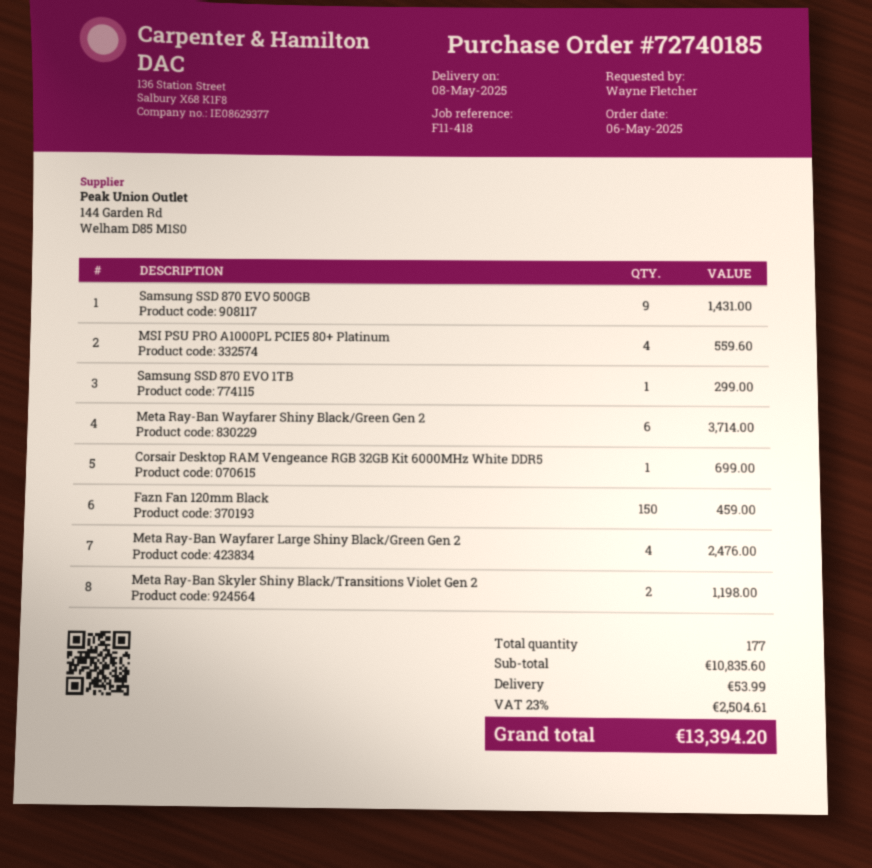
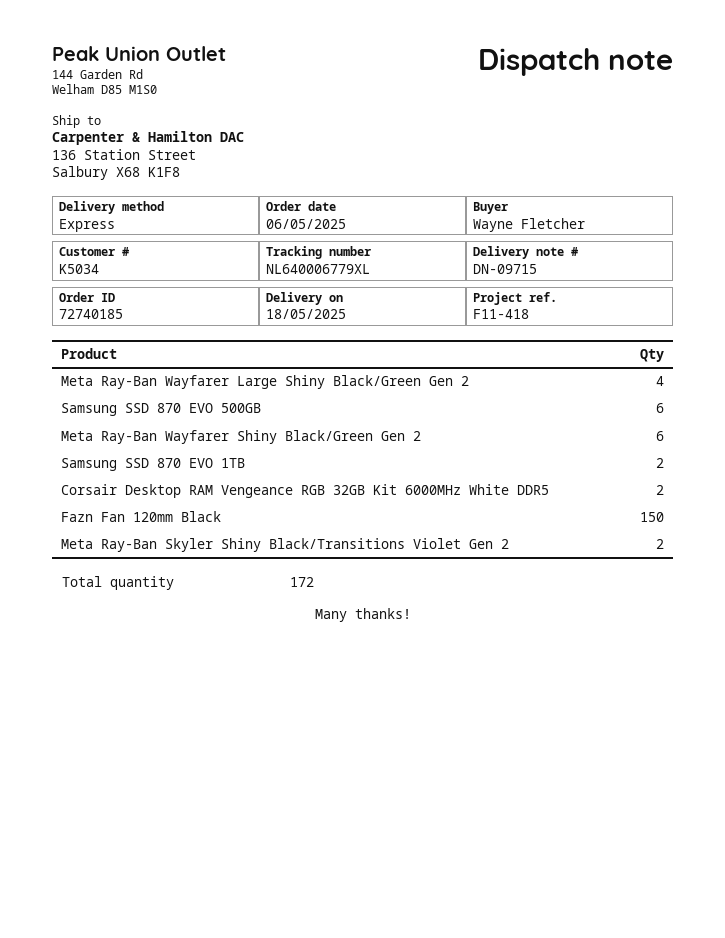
delivery date: 2025-05-08 -> 2025-05-18
Samsung SSD 870 EVO 500GB: 9 -> 6
MSI PSU PRO A1000PL PCIE5 80+ Platinum: 4 -> none
Samsung SSD 870 EVO 1TB: 1 -> 2
Corsair Desktop RAM Vengeance RGB 32GB Kit 6000MHz White DDR5: 1 -> 2
total quantity: 177 -> 172

